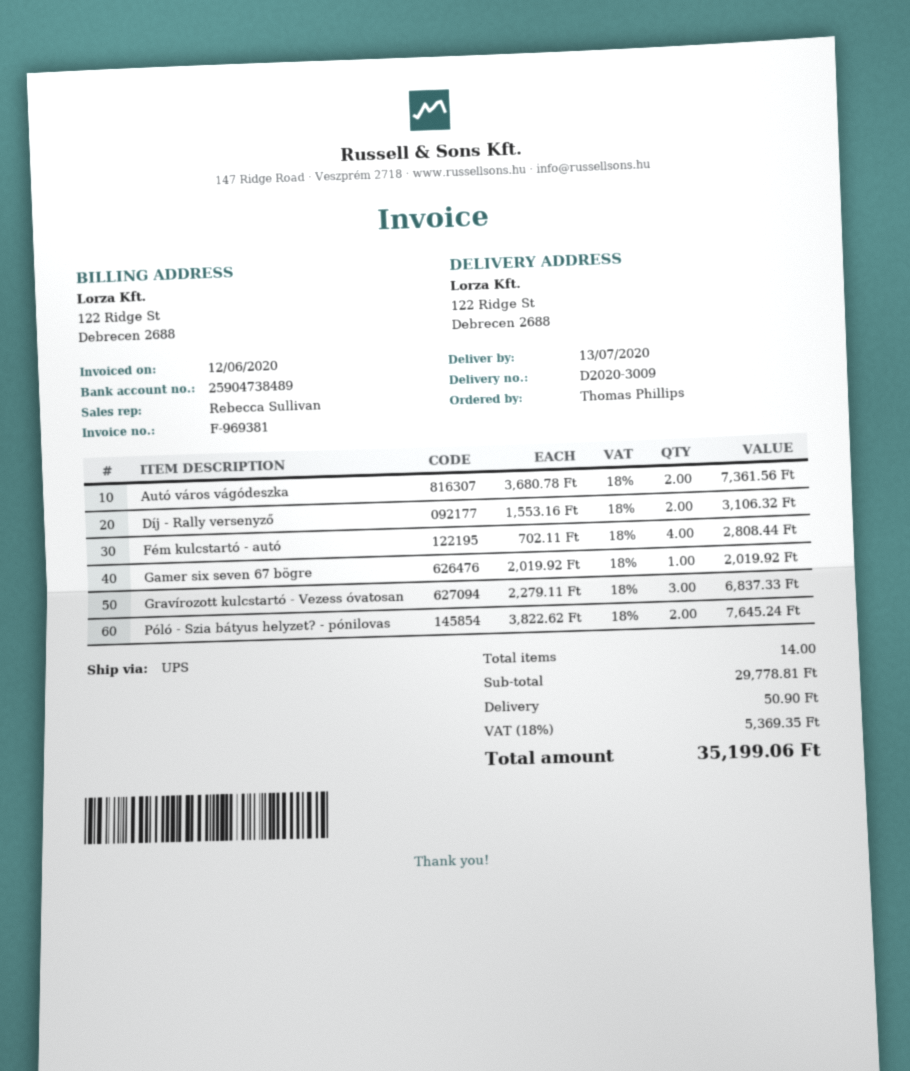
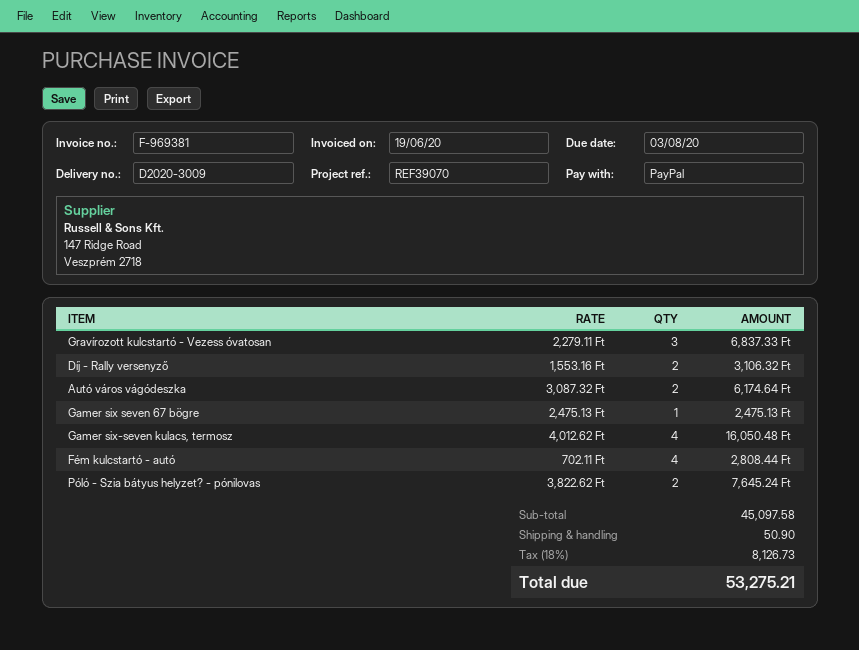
invoice date: 2020-06-12 -> 2020-06-19
Autó város vágódeszka: 2 x 3680.78 = 7361.56 -> 2 x 3087.32 = 6174.64
Gamer six seven 67 bögre: 1 x 2019.92 = 2019.92 -> 1 x 2475.13 = 2475.13
Gamer six-seven kulacs, termosz: none -> 4 x 4012.62 = 16050.48
subtotal: 29778.81 -> 45097.58
tax: 18% = 5369.35 -> 18% = 8126.73
total: 35199.06 -> 53275.21

